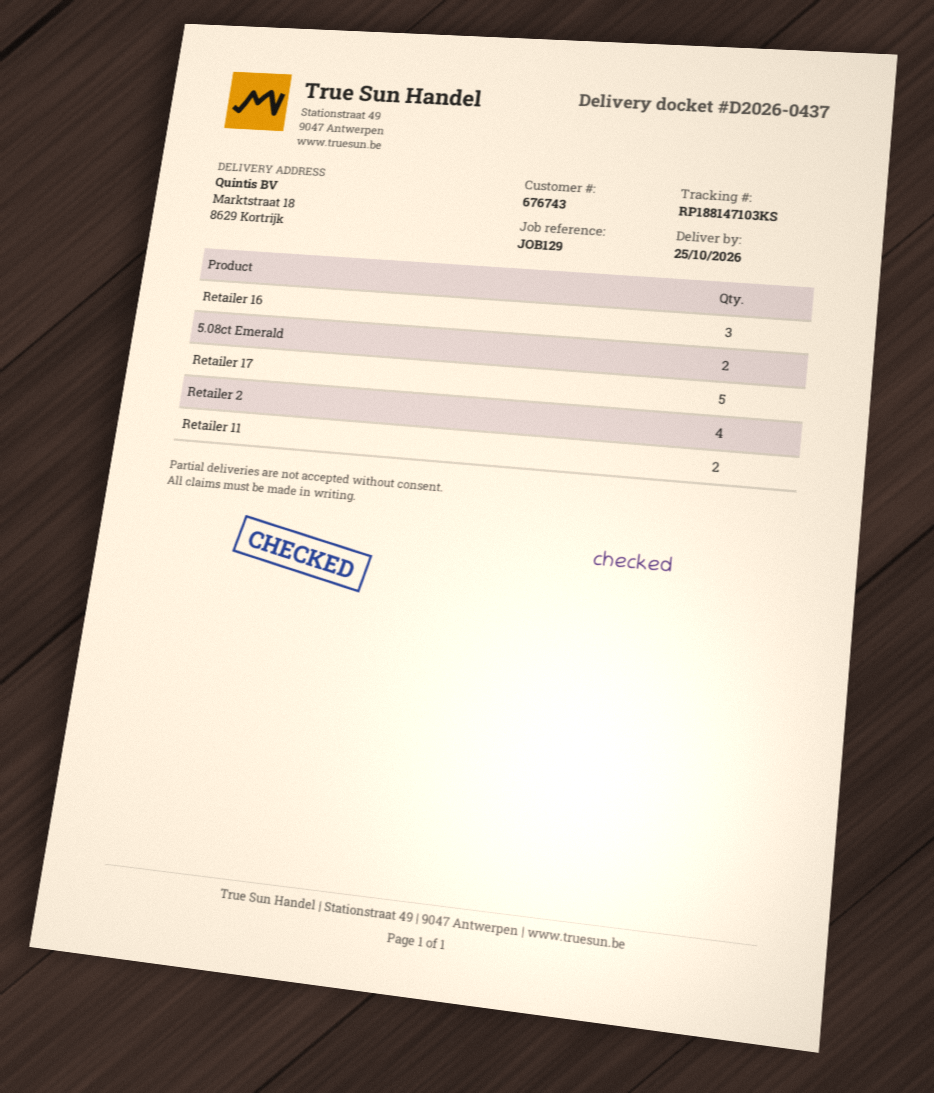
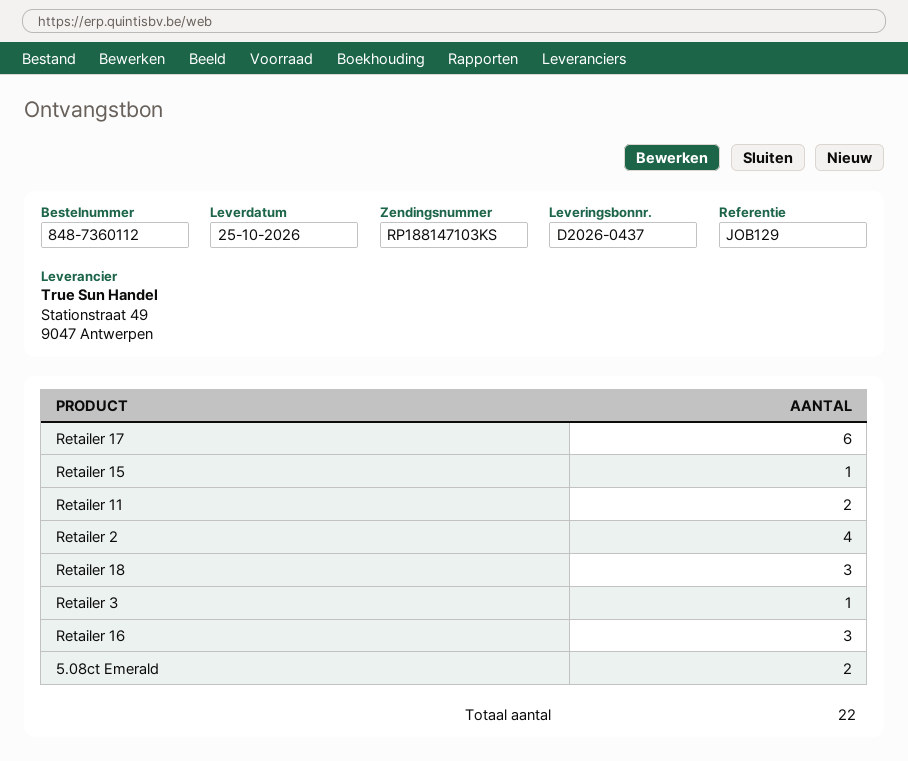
Retailer 17: 5 -> 6
Retailer 15: none -> 1
Retailer 18: none -> 3
Retailer 3: none -> 1

